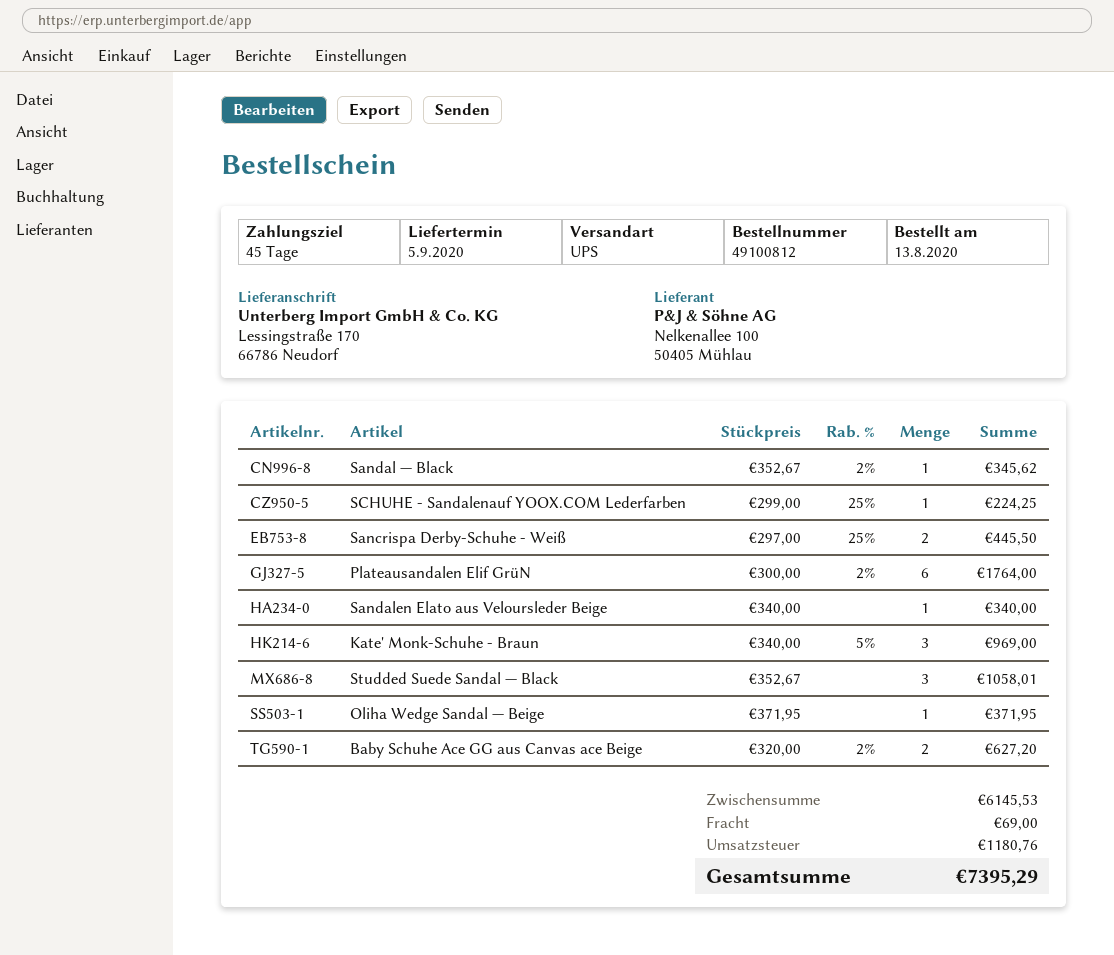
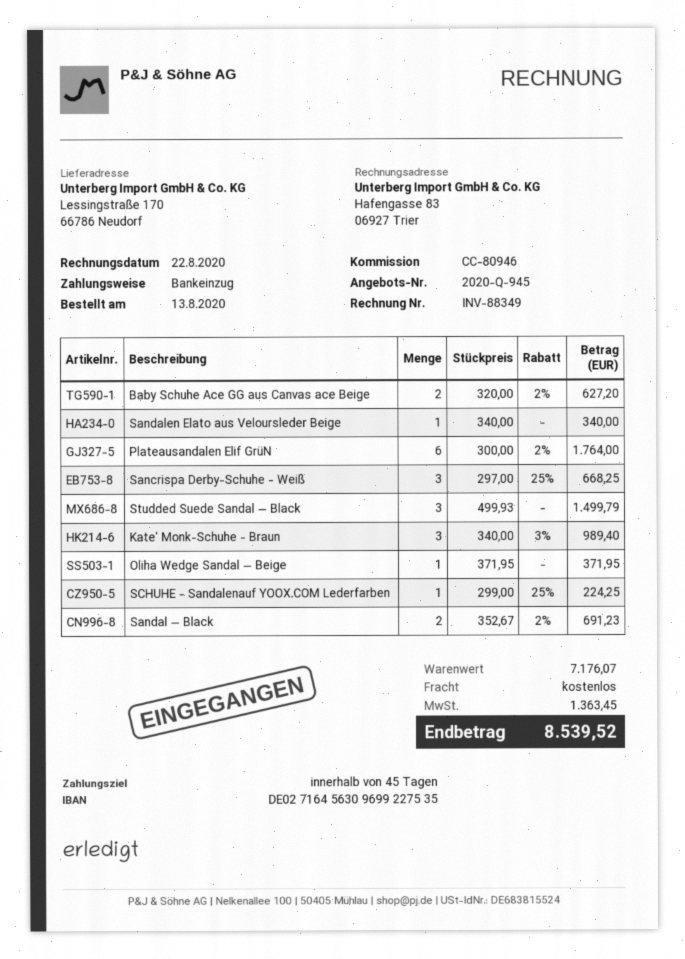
Sandal — Black: 1 x 352.67 - 2% = 345.62 -> 2 x 352.67 - 2% = 691.23
Sancrispa Derby-Schuhe - Weiß: 2 x 297.00 - 25% = 445.50 -> 3 x 297.00 - 25% = 668.25
Kate' Monk-Schuhe - Braun: 3 x 340.00 - 5% = 969.00 -> 3 x 340.00 - 3% = 989.40
Studded Suede Sandal — Black: 3 x 352.67 = 1058.01 -> 3 x 499.93 = 1499.79
subtotal: 6145.53 -> 7176.07
shipping: 69.00 -> 0.00
tax: 1180.76 -> 1363.45
total: 7395.29 -> 8539.52

